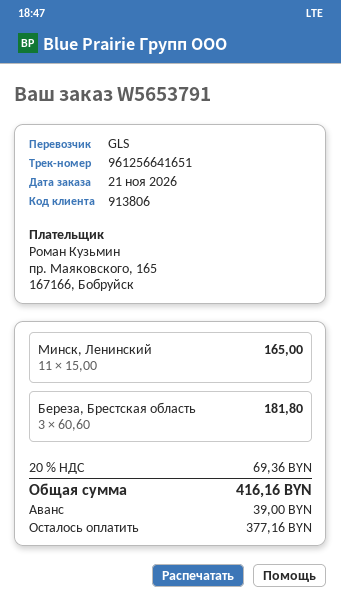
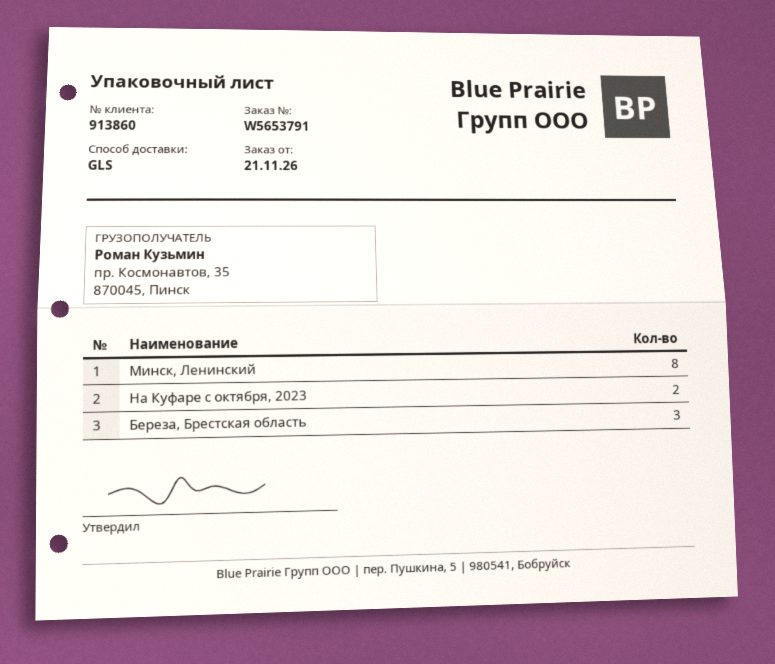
customer number: 913806 -> 913860
Минск, Ленинский: 11 -> 8
На Куфаре с октября, 2023: none -> 2

